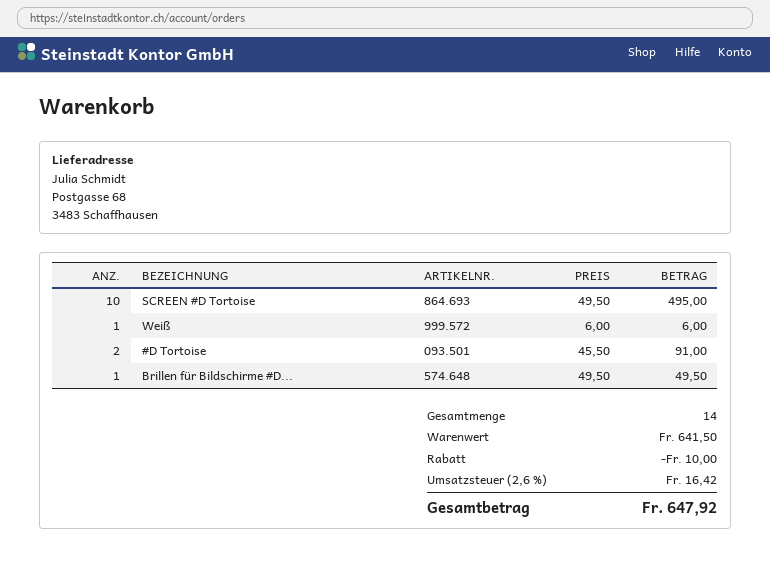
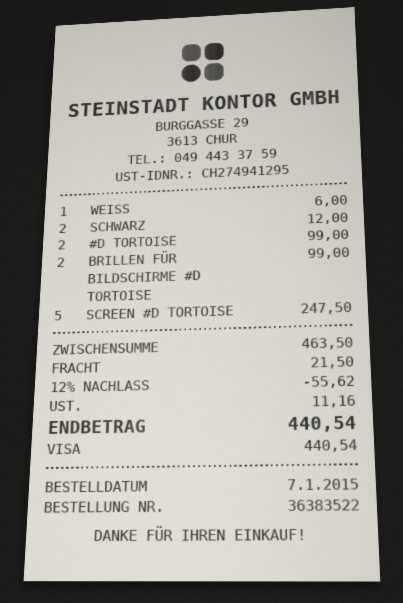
SCREEN #D Tortoise: 10 for 495.00 -> 5 for 247.50
#D Tortoise: 2 for 91.00 -> 2 for 99.00
Brillen für Bildschirme #D...: 1 for 49.50 -> 2 for 99.00
SCHWARZ: none -> 2 for 12.00
subtotal: 641.50 -> 463.50
discount: 10.00 -> 55.62
shipping: none -> 21.50
tax: 16.42 -> 11.16
total: 647.92 -> 440.54

